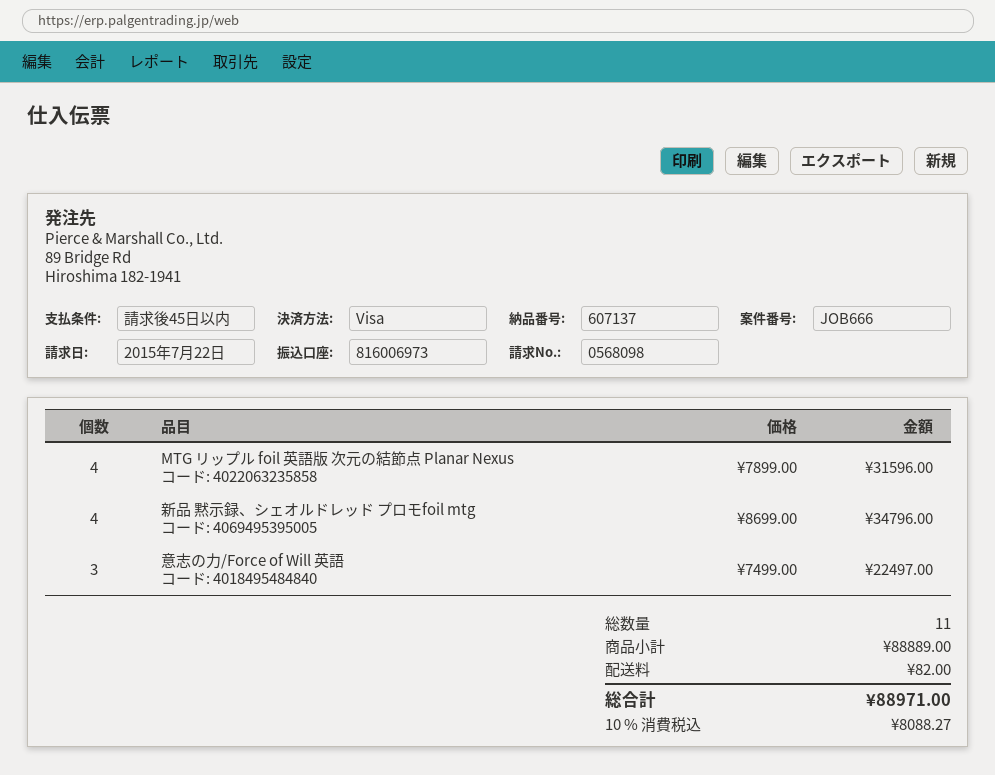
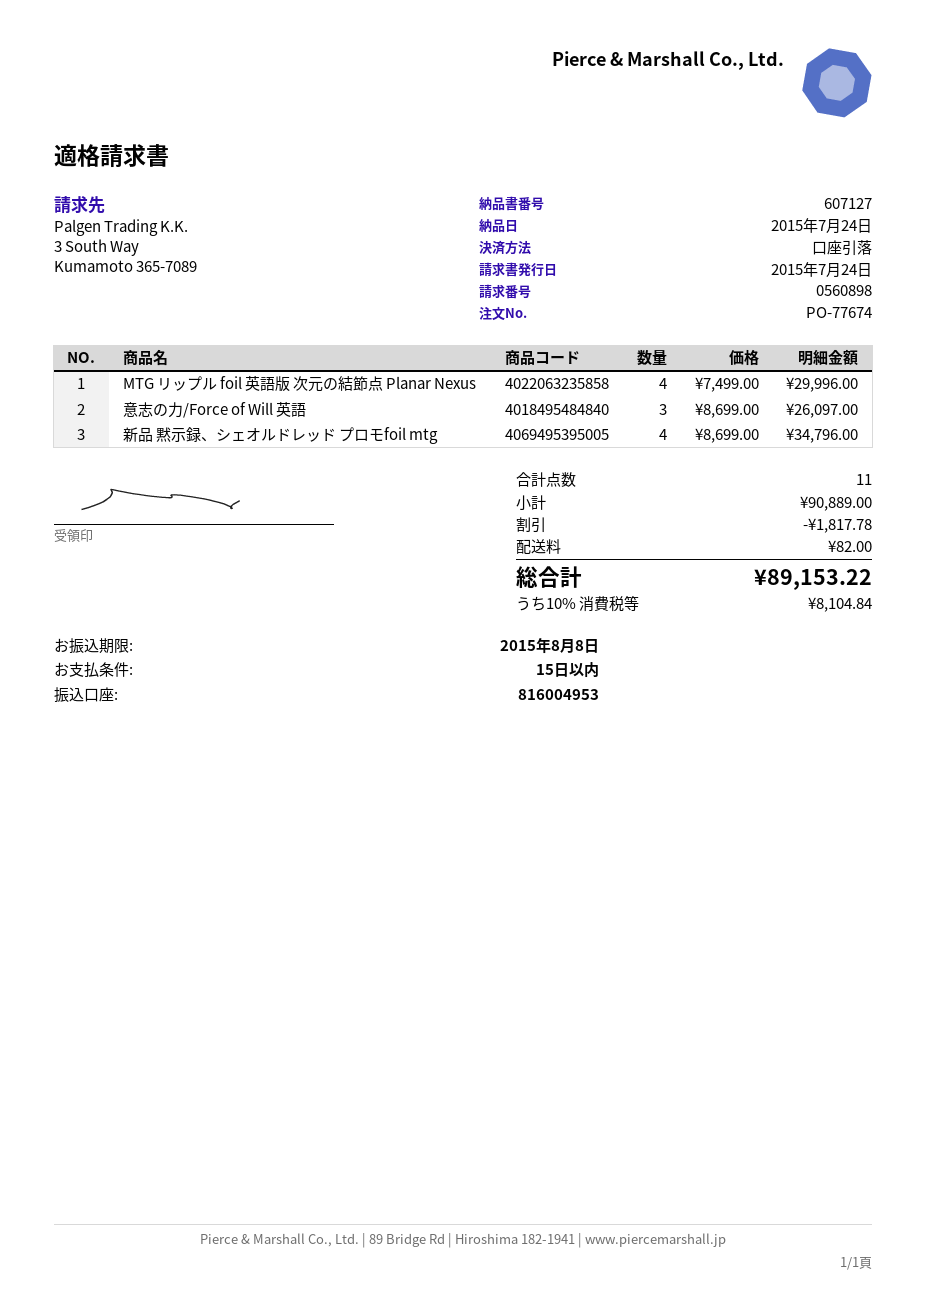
delivery note number: 607137 -> 607127
invoice number: 0568098 -> 0560898
invoice date: 2015-07-22 -> 2015-07-24
payment terms: 45 days -> 15 days
payment method: Visa -> direct debit
bank account: 816006973 -> 816004953
MTG リップル foil 英語版 次元の結節点 Planar Nexus: 4 x 7899.00 = 31596.00 -> 4 x 7499.00 = 29996.00
意志の力/Force of Will 英語: 3 x 7499.00 = 22497.00 -> 3 x 8699.00 = 26097.00
subtotal: 88889.00 -> 90889.00
discount: none -> 1817.78
tax: 10% = 8088.27 -> 10% = 8104.84
total: 88971.00 -> 89153.22

